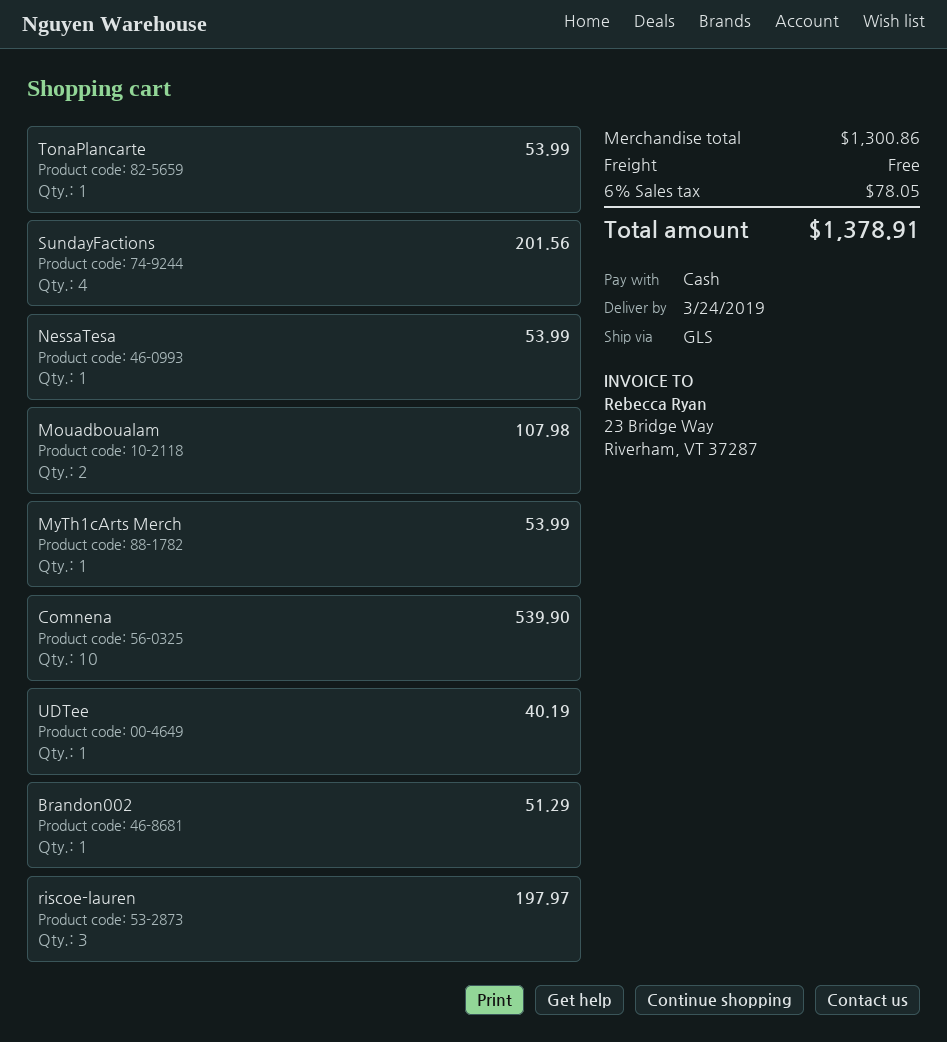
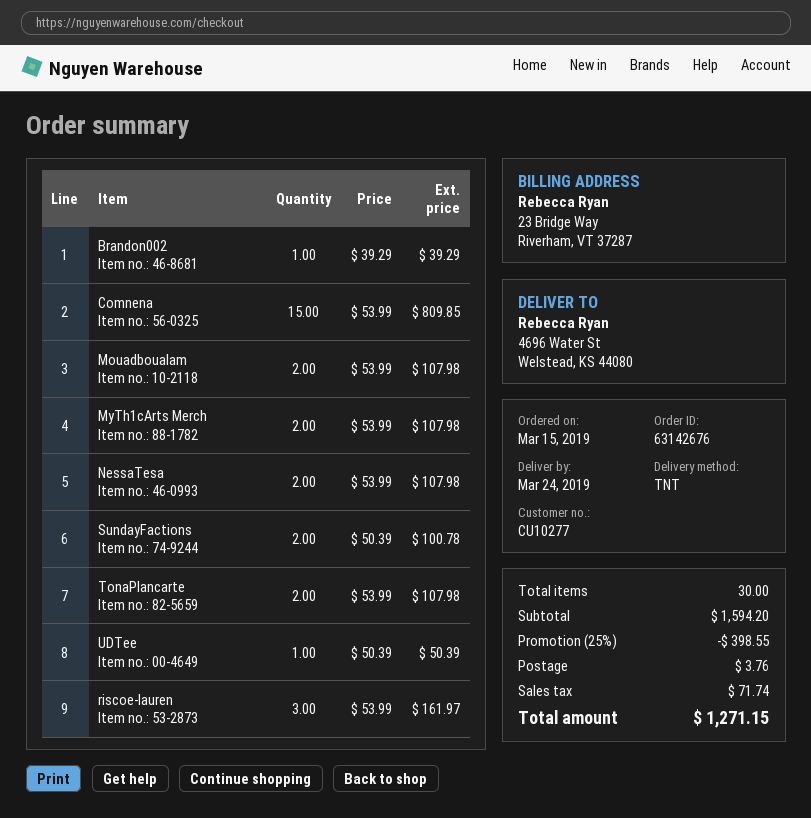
shipping method: GLS -> TNT
TonaPlancarte: 1 for 53.99 -> 2 for 107.98
SundayFactions: 4 for 201.56 -> 2 for 100.78
NessaTesa: 1 for 53.99 -> 2 for 107.98
MyTh1cArts Merch: 1 for 53.99 -> 2 for 107.98
Comnena: 10 for 539.90 -> 15 for 809.85
UDTee: 1 for 40.19 -> 1 for 50.39
Brandon002: 1 for 51.29 -> 1 for 39.29
riscoe-lauren: 3 for 197.97 -> 3 for 161.97
subtotal: 1300.86 -> 1594.20
discount: none -> 25% = 398.55
shipping: 0.00 -> 3.76
tax: 78.05 -> 71.74
total: 1378.91 -> 1271.15

